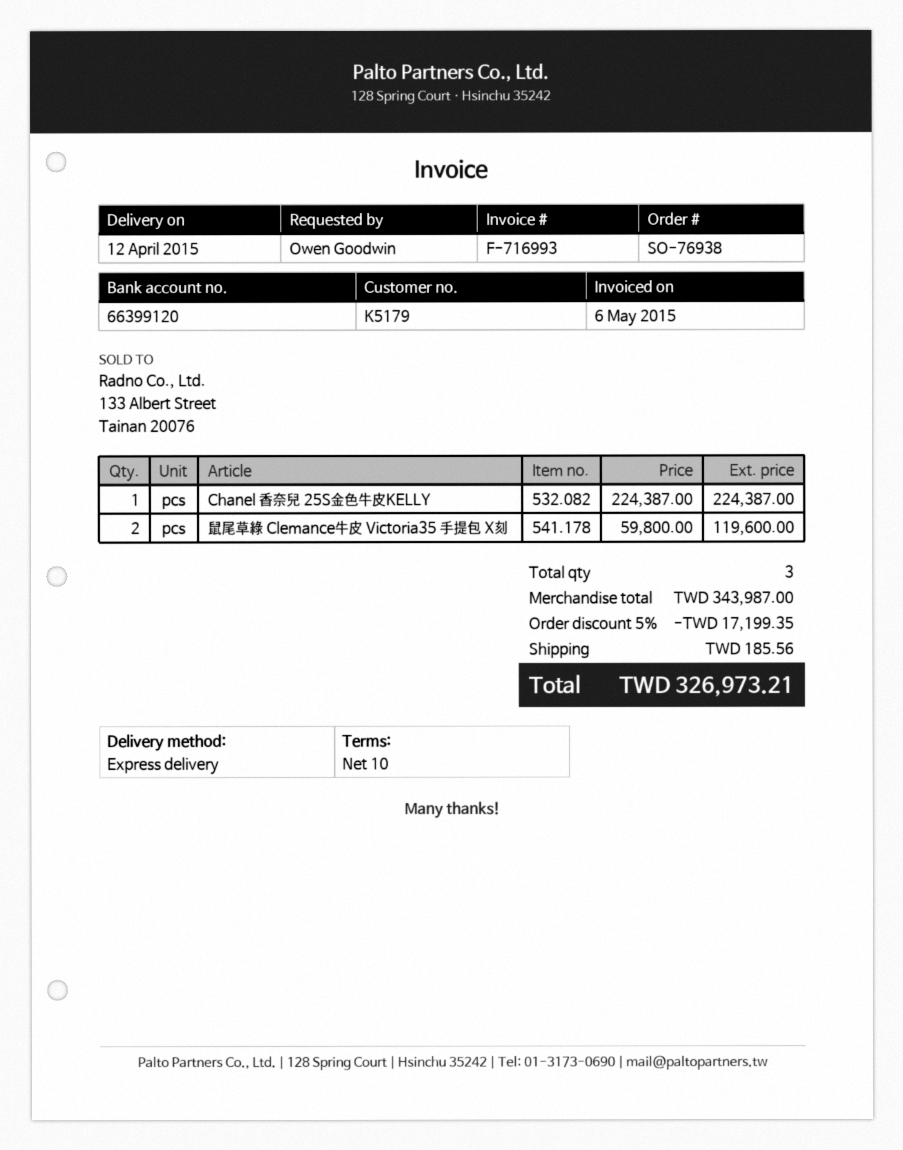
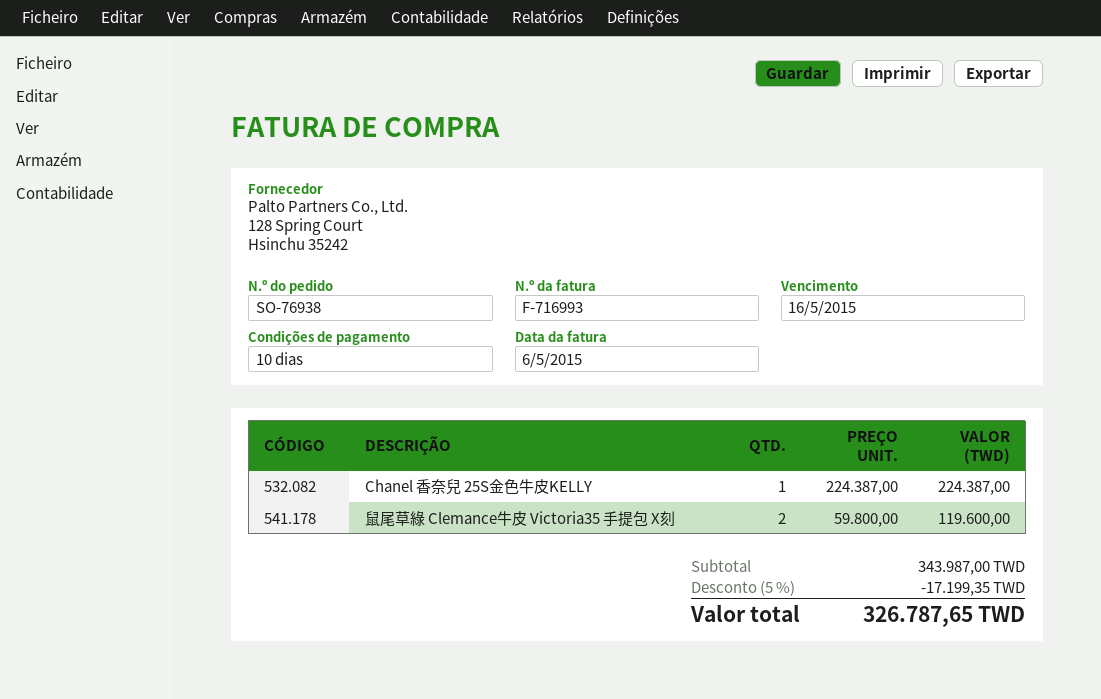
shipping: 185.56 -> none
total: 326973.21 -> 326787.65

